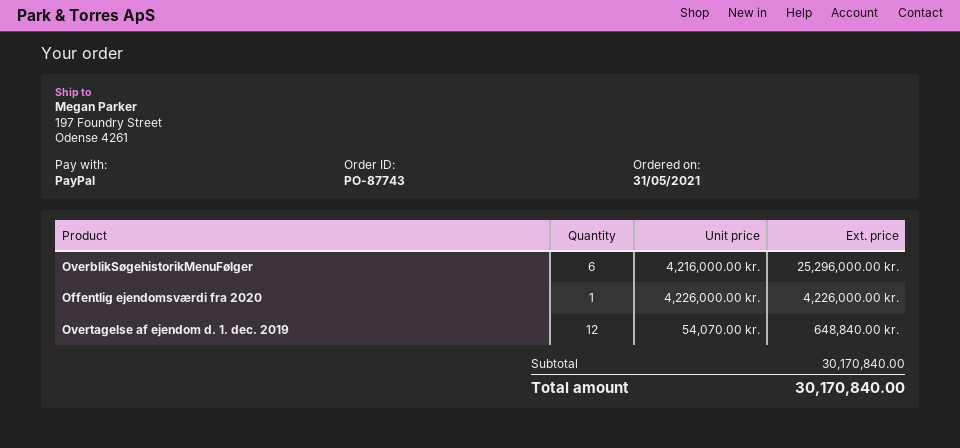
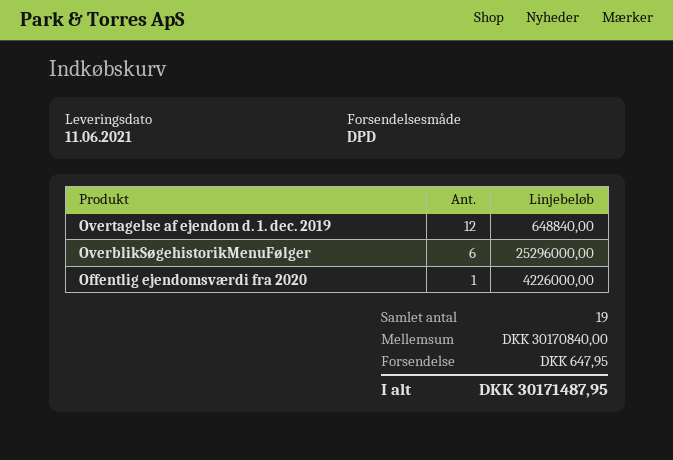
shipping: none -> 647.95
total: 30170840.00 -> 30171487.95

